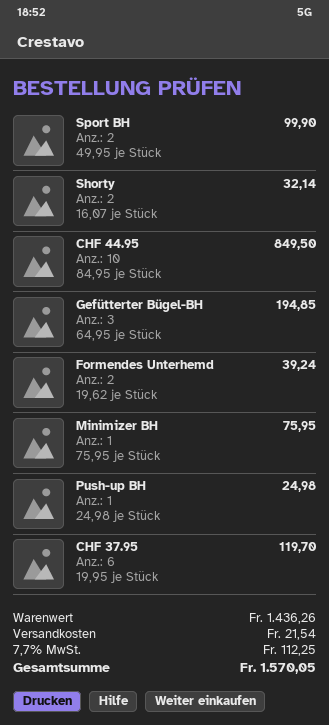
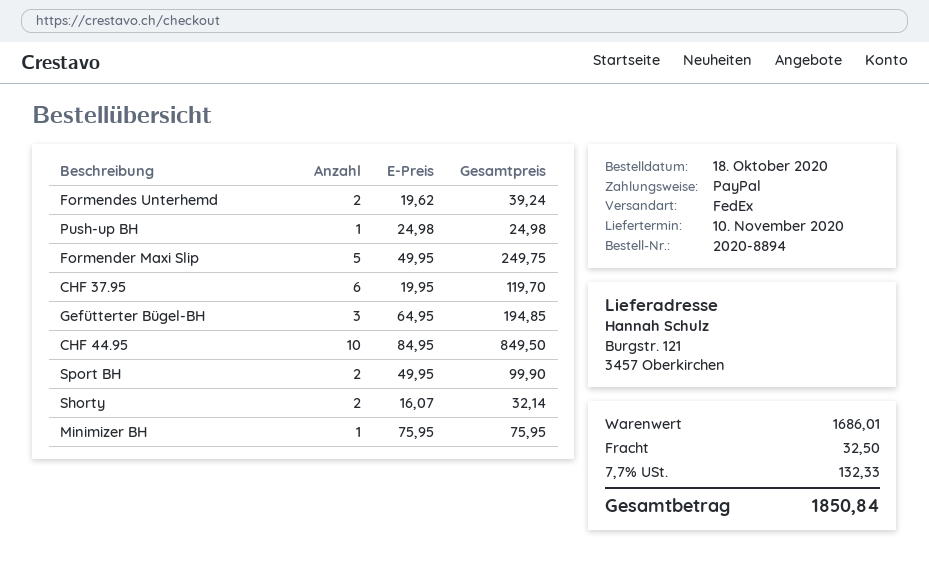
Formender Maxi Slip: none -> 5 x 49.95 = 249.75
subtotal: 1436.26 -> 1686.01
shipping: 21.54 -> 32.50
tax: 7.7% = 112.25 -> 7.7% = 132.33
total: 1570.05 -> 1850.84

